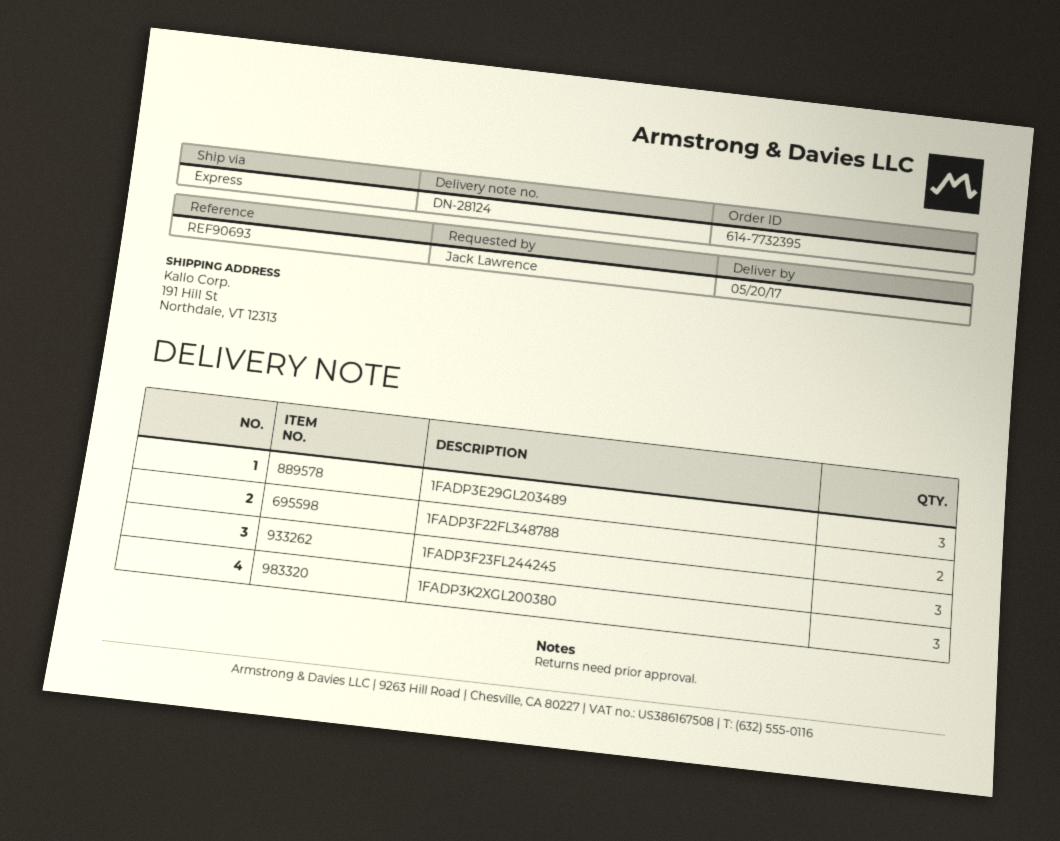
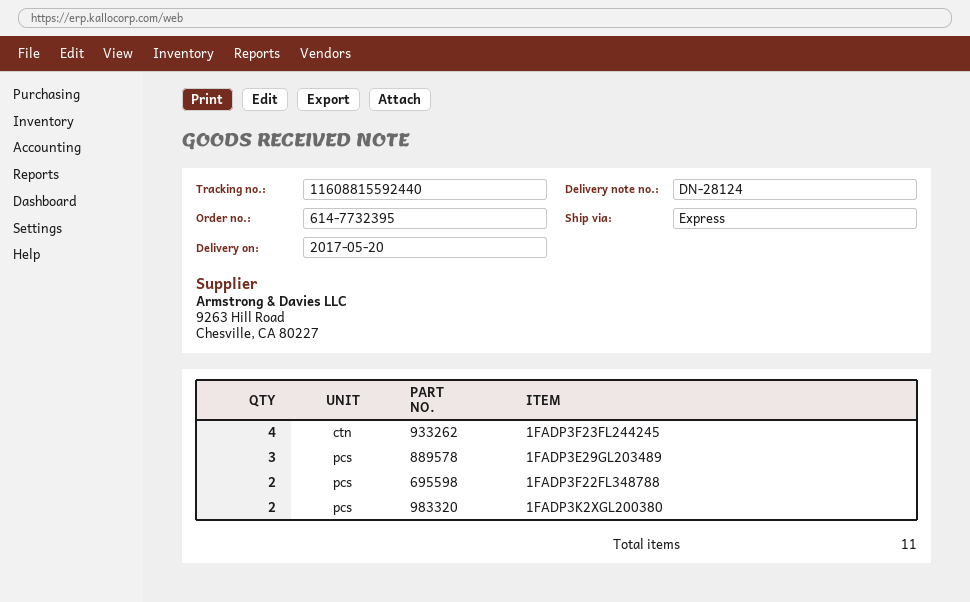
1FADP3F23FL244245: 3 -> 4
1FADP3K2XGL200380: 3 -> 2

